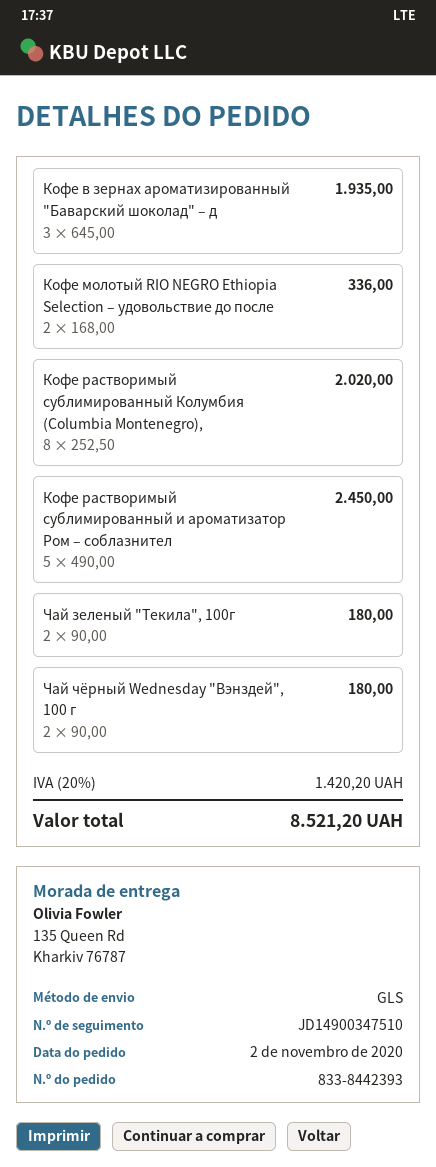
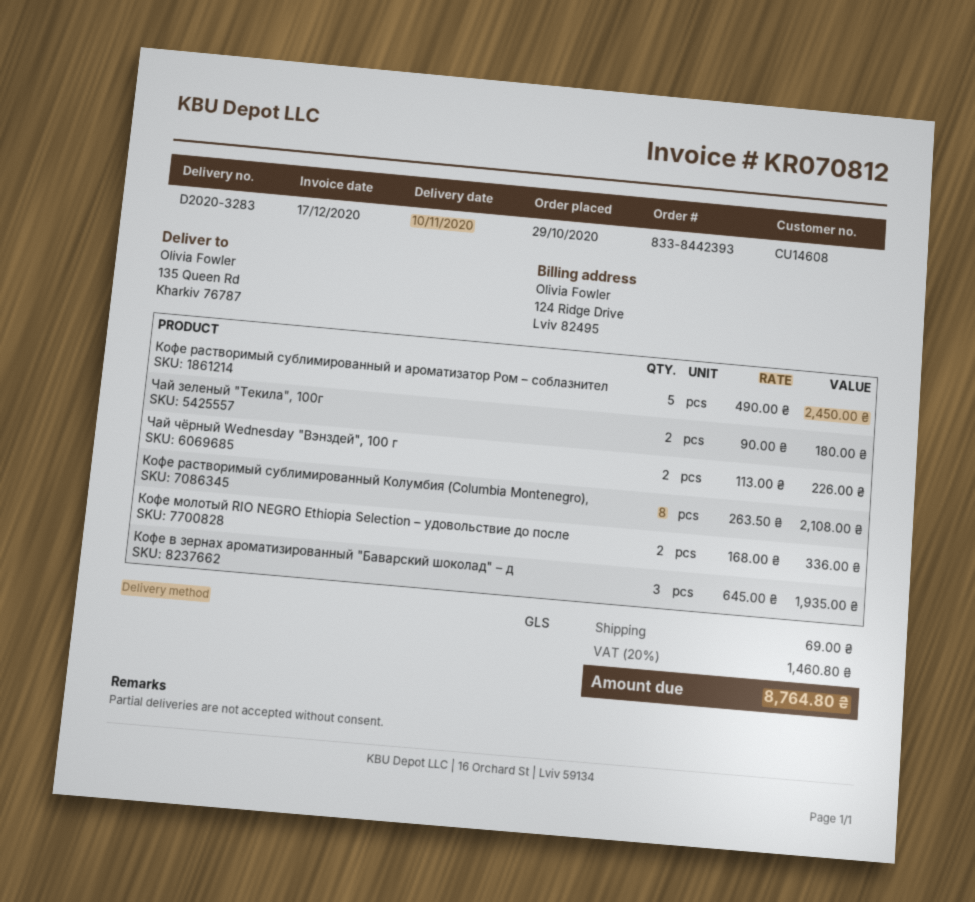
order date: 2020-11-02 -> 2020-10-29
Кофе растворимый сублимированный Колумбия (Columbia Montenegro),: 8 x 252.50 = 2020.00 -> 8 x 263.50 = 2108.00
Чай чёрный Wednesday "Вэнздей", 100 г: 2 x 90.00 = 180.00 -> 2 x 113.00 = 226.00
shipping: none -> 69.00
tax: 20% = 1420.20 -> 20% = 1460.80
total: 8521.20 -> 8764.80

